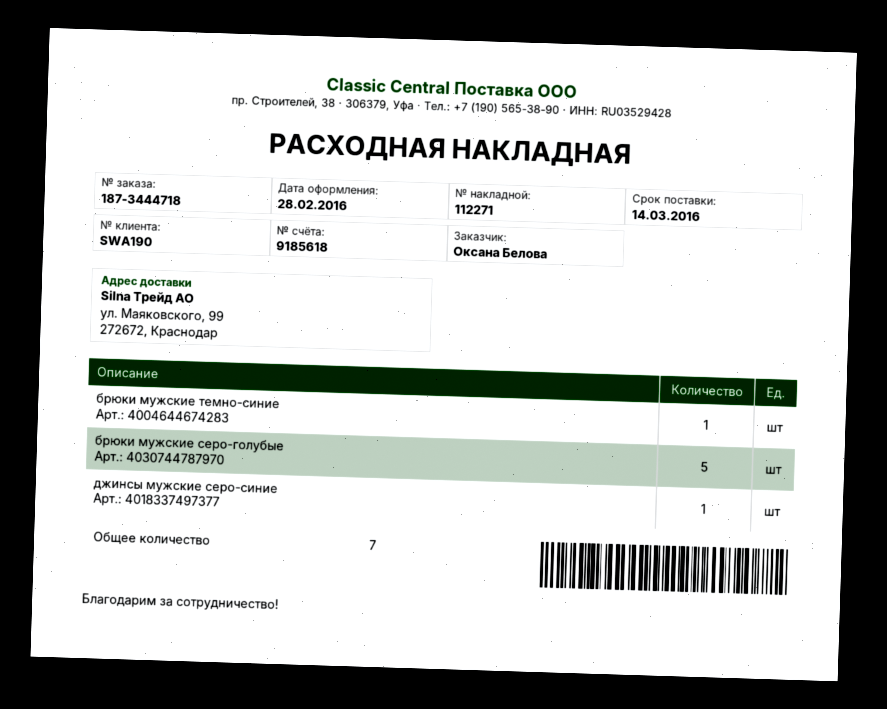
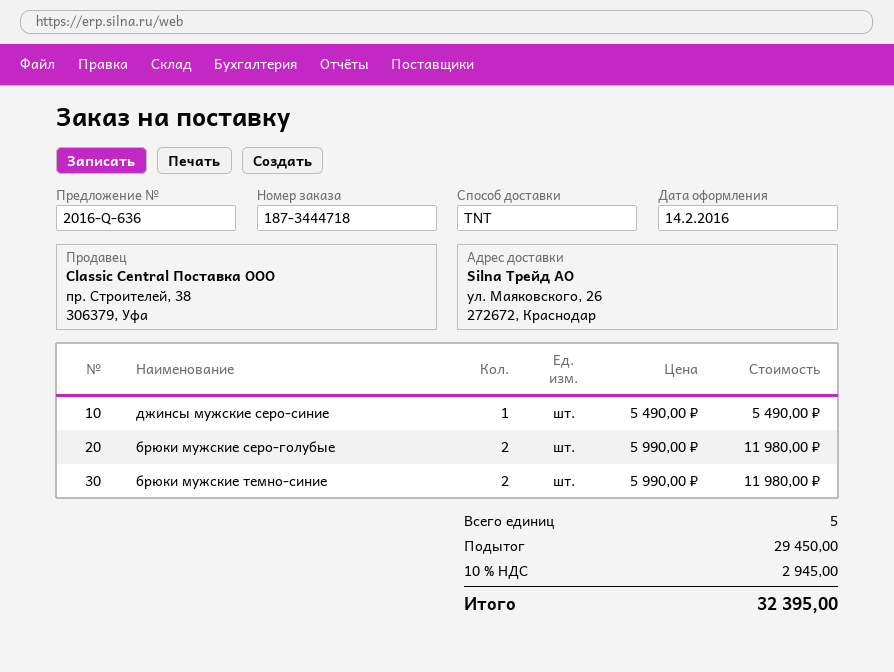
order date: 2016-02-28 -> 2016-02-14
ship to: ул. Маяковского, 99, 272672, Краснодар -> ул. Маяковского, 26, 272672, Краснодар
брюки мужские темно-синие: 1 -> 2
брюки мужские серо-голубые: 5 -> 2
total quantity: 7 -> 5

